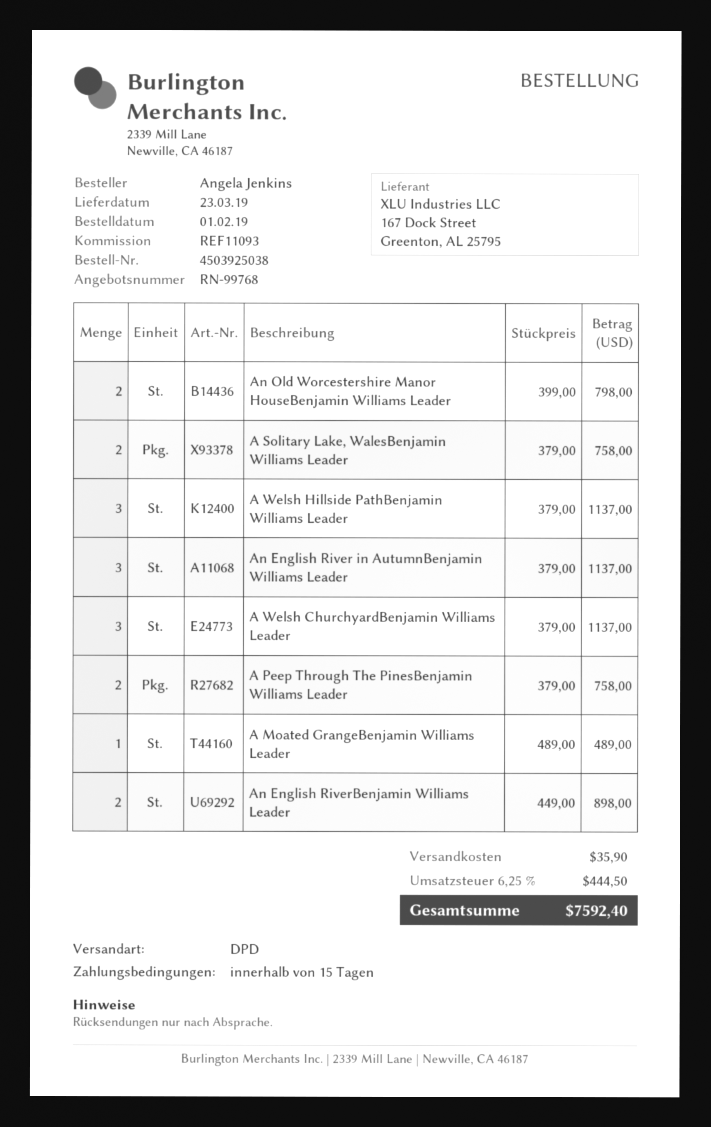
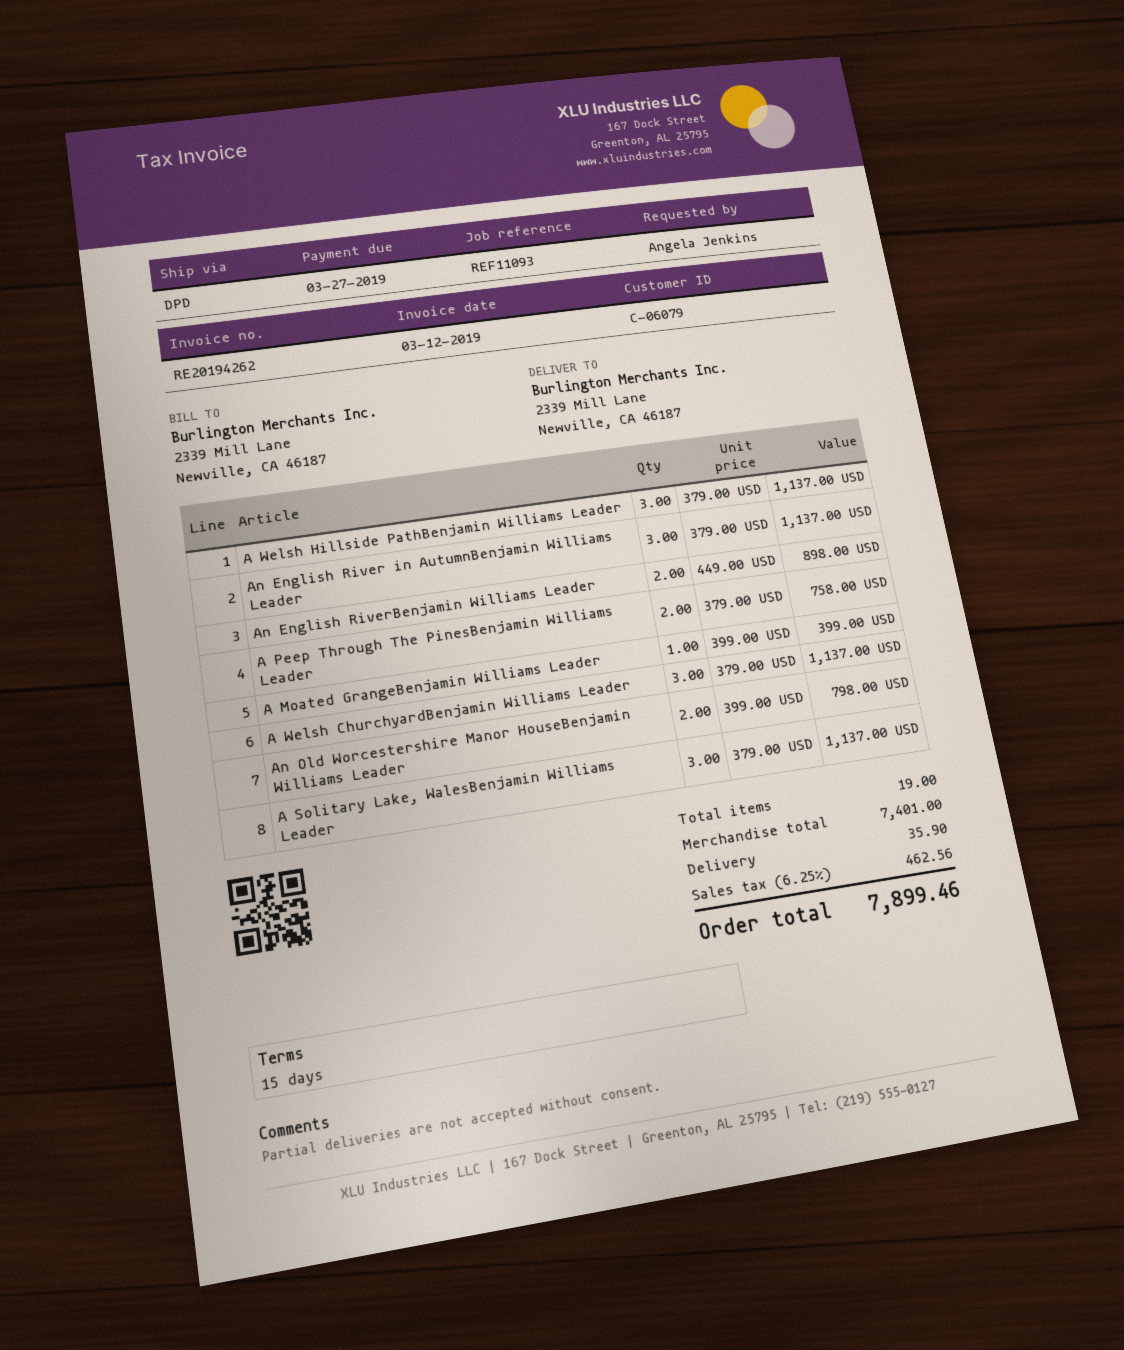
A Solitary Lake, WalesBenjamin Williams Leader: 2 x 379.00 = 758.00 -> 3 x 379.00 = 1137.00
A Moated GrangeBenjamin Williams Leader: 1 x 489.00 = 489.00 -> 1 x 399.00 = 399.00
tax: 6.25% = 444.50 -> 6.25% = 462.56
total: 7592.40 -> 7899.46

